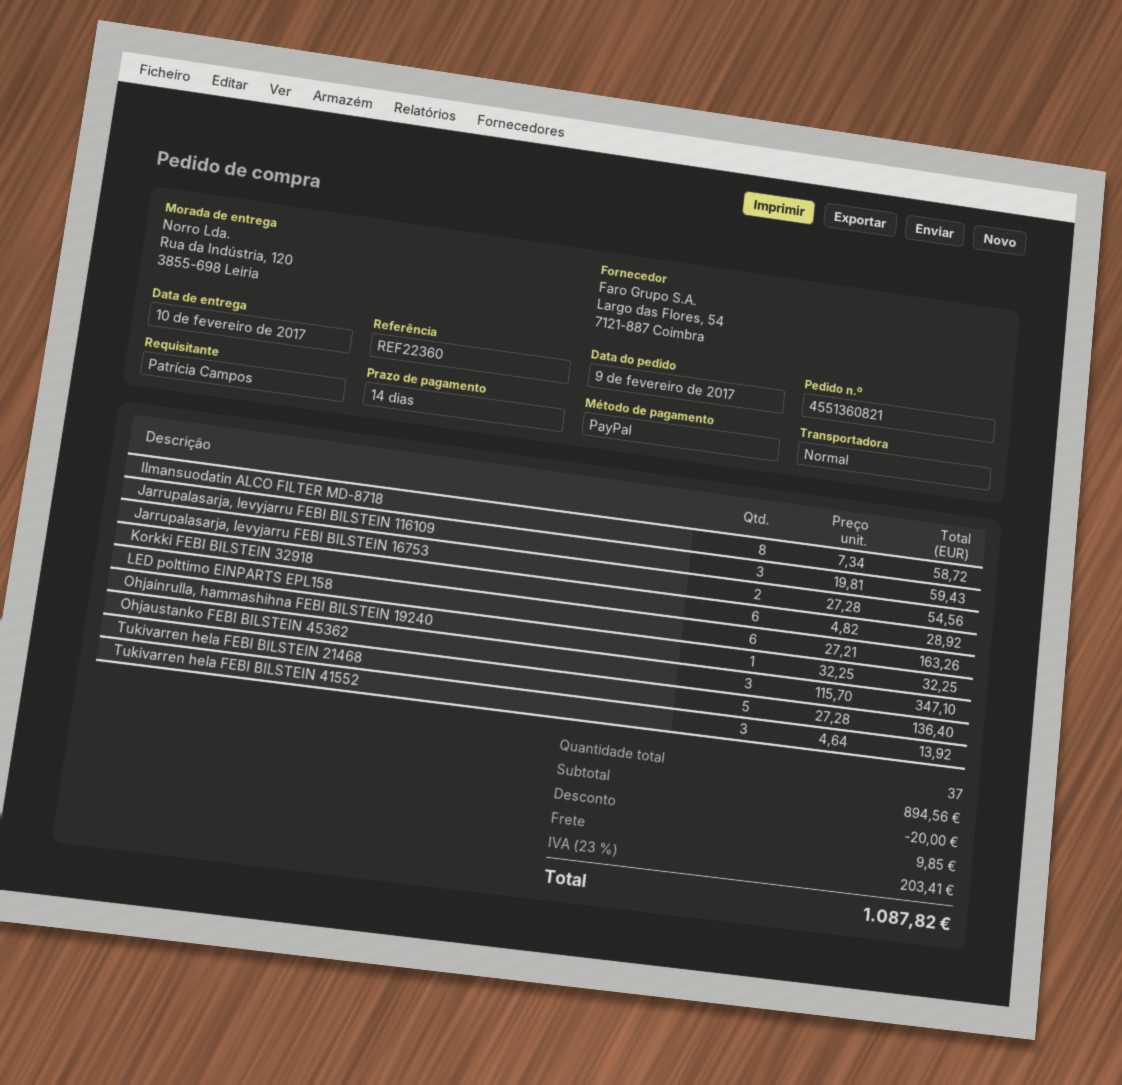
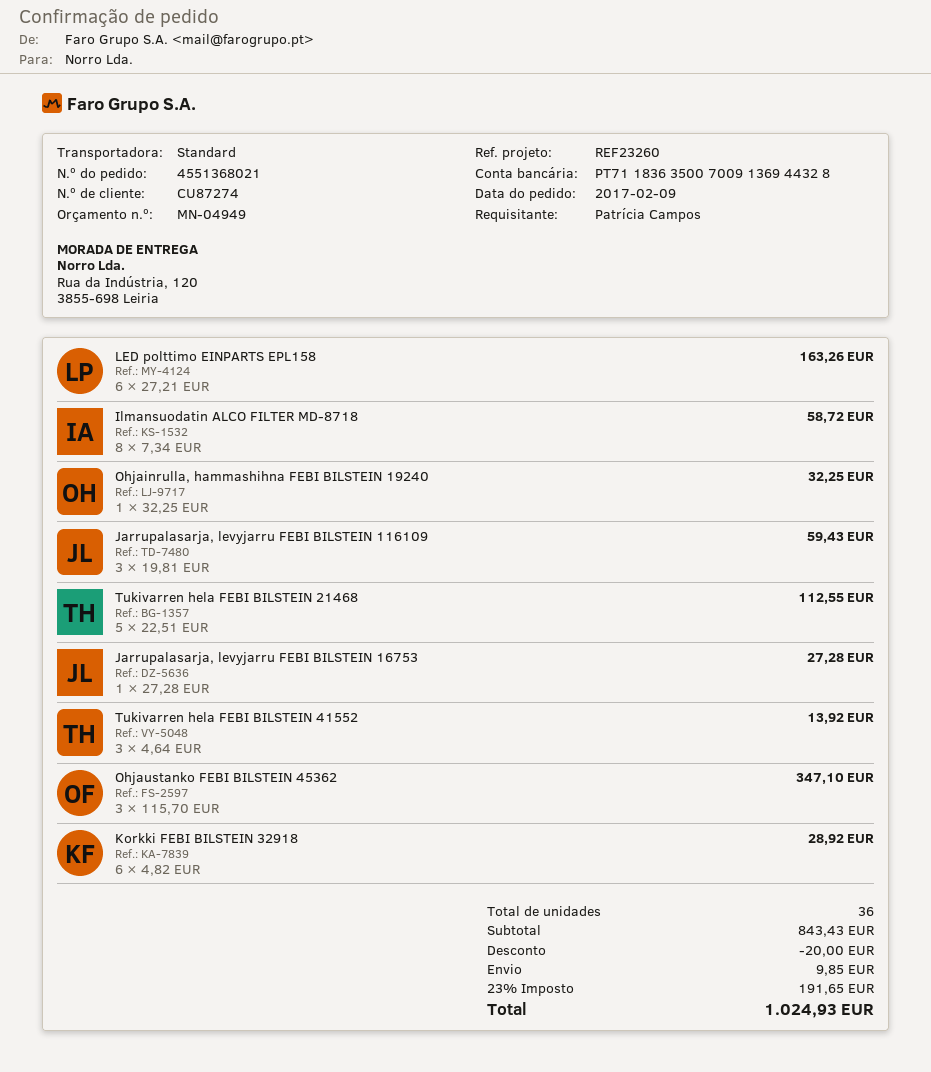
order number: 4551360821 -> 4551368021
reference: REF22360 -> REF23260
Jarrupalasarja, levyjarru FEBI BILSTEIN 16753: 2 x 27.28 = 54.56 -> 1 x 27.28 = 27.28
Tukivarren hela FEBI BILSTEIN 21468: 5 x 27.28 = 136.40 -> 5 x 22.51 = 112.55
total quantity: 37 -> 36
subtotal: 894.56 -> 843.43
tax: 23% = 203.41 -> 23% = 191.65
total: 1087.82 -> 1024.93

